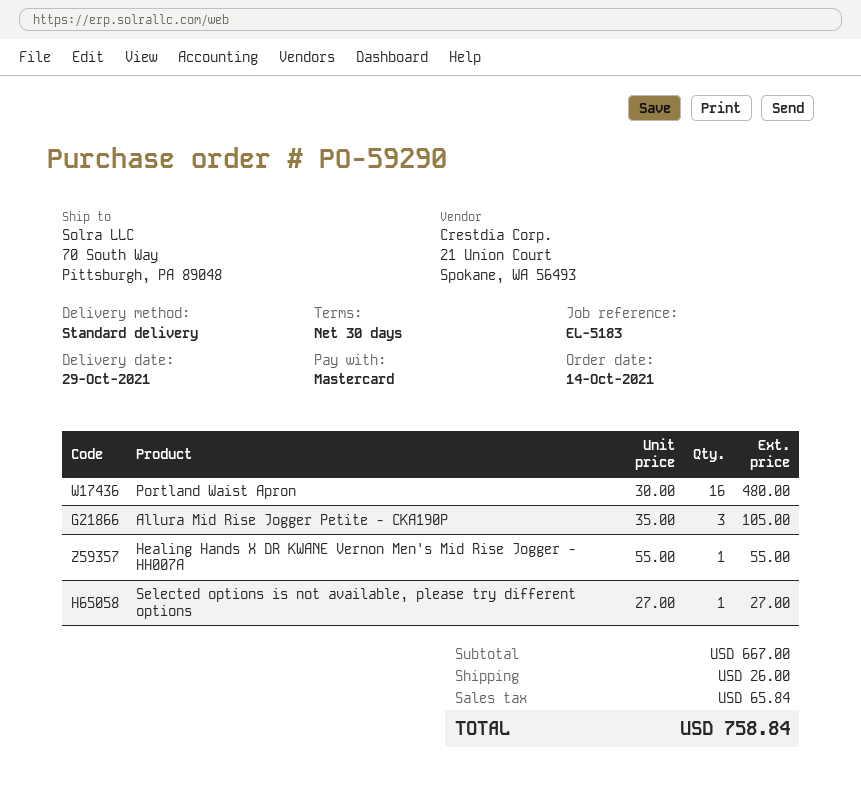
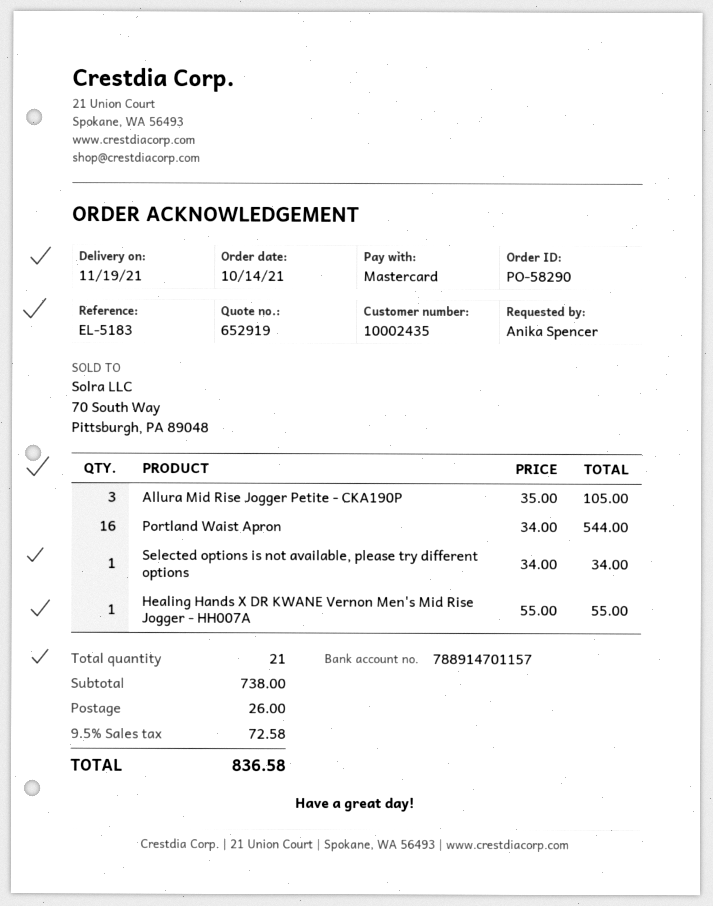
order number: PO-59290 -> PO-58290
delivery date: 2021-10-29 -> 2021-11-19
Portland Waist Apron: 16 x 30.00 = 480.00 -> 16 x 34.00 = 544.00
Selected options is not available, please try different options: 1 x 27.00 = 27.00 -> 1 x 34.00 = 34.00
subtotal: 667.00 -> 738.00
tax: 65.84 -> 72.58
total: 758.84 -> 836.58

